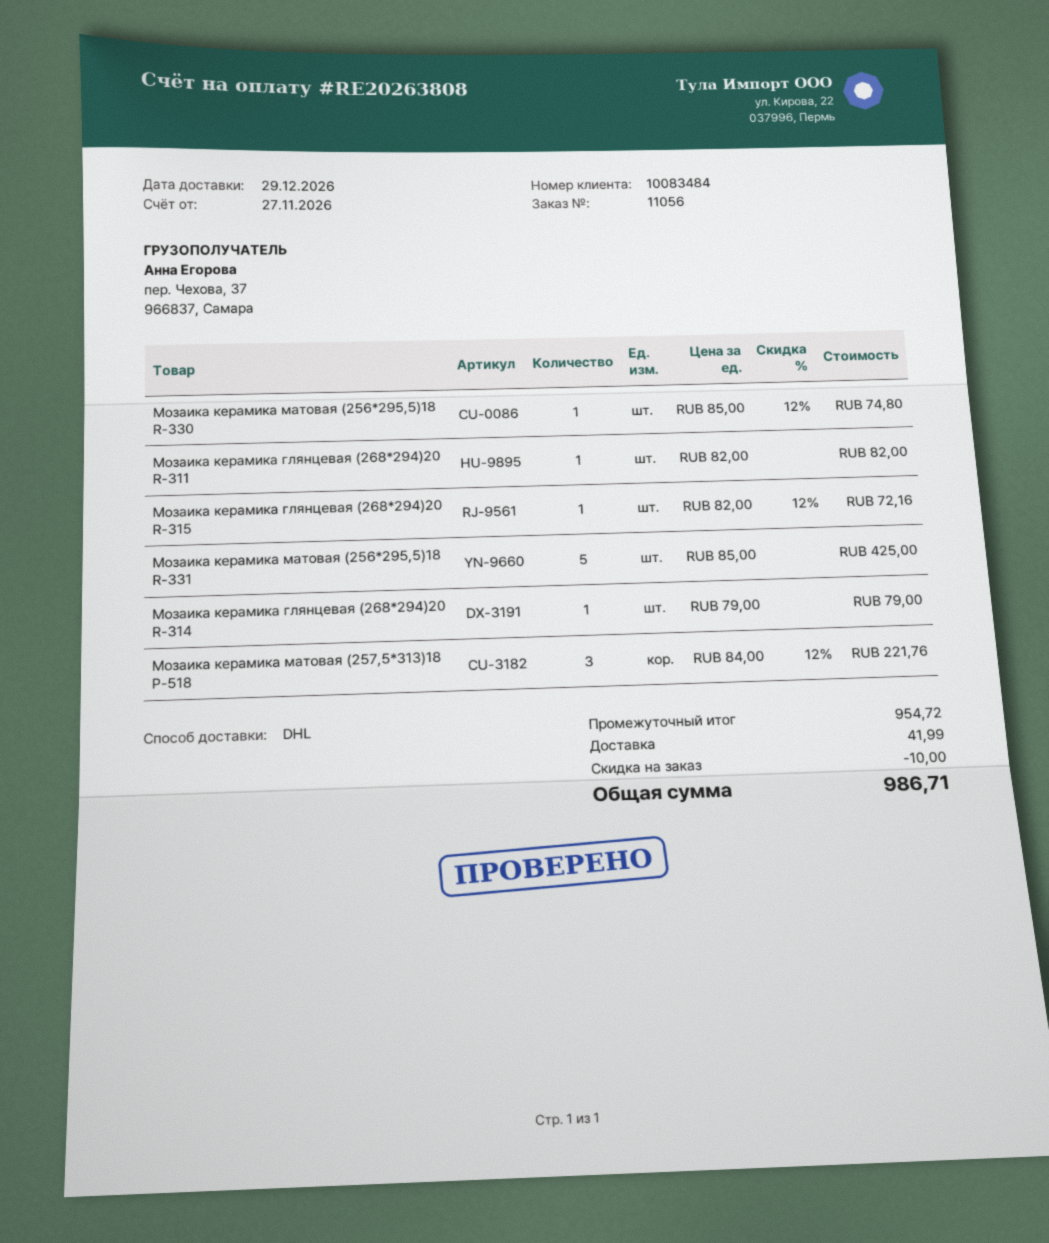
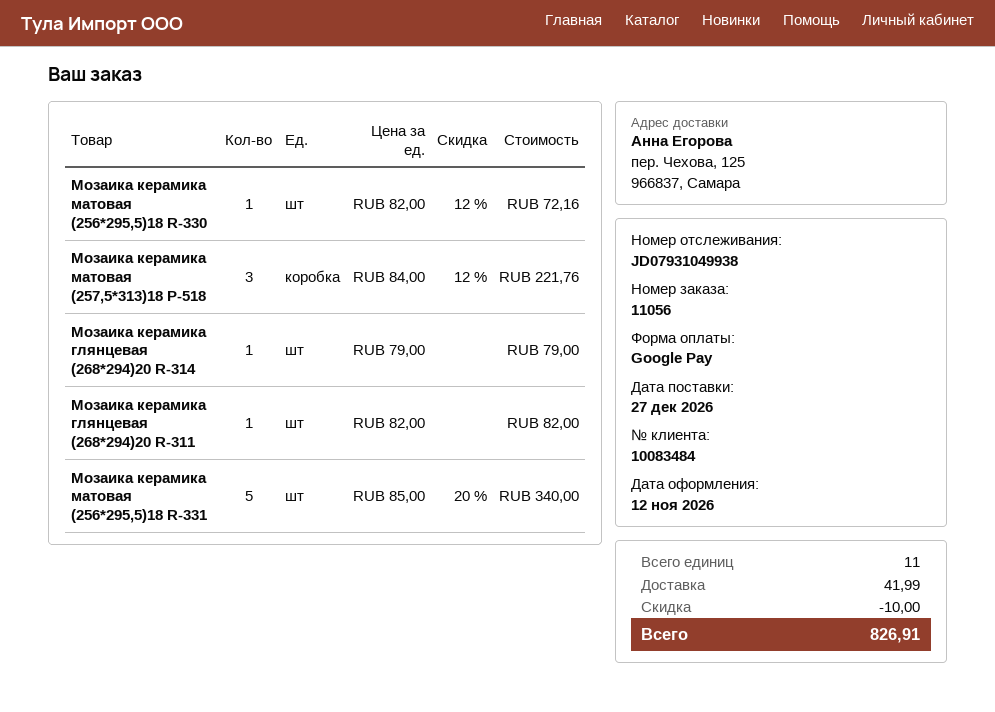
delivery date: 2026-12-29 -> 2026-12-27
ship to: пер. Чехова, 37, 966837, Самара -> пер. Чехова, 125, 966837, Самара
Мозаика керамика матовая (256*295,5)18 R-330: 1 x 85.00 - 12% = 74.80 -> 1 x 82.00 - 12% = 72.16
Мозаика керамика глянцевая (268*294)20 R-315: 1 x 82.00 - 12% = 72.16 -> none
Мозаика керамика матовая (256*295,5)18 R-331: 5 x 85.00 = 425.00 -> 5 x 85.00 - 20% = 340.00
total: 986.71 -> 826.91

